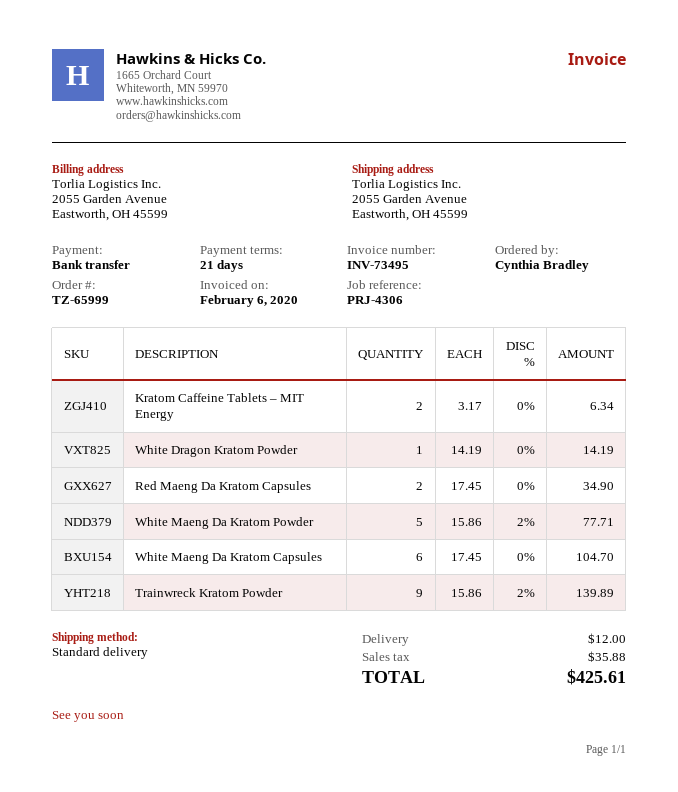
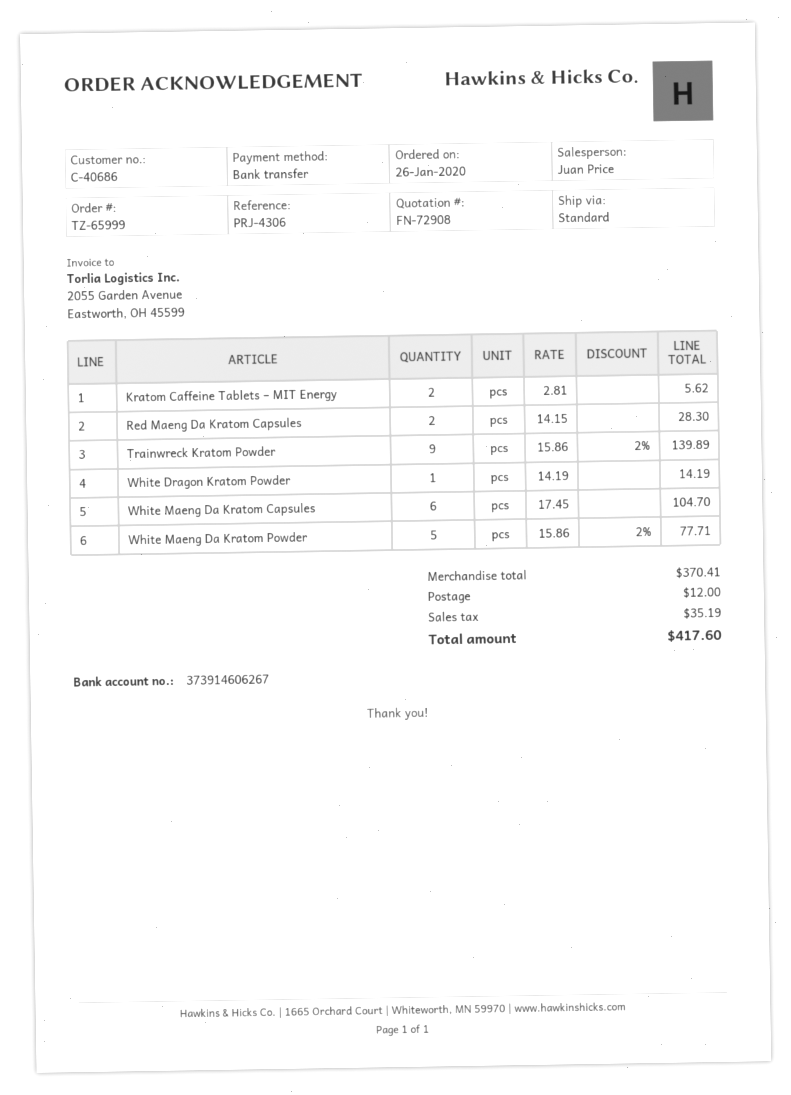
Kratom Caffeine Tablets – MIT Energy: 2 x 3.17 = 6.34 -> 2 x 2.81 = 5.62
Red Maeng Da Kratom Capsules: 2 x 17.45 = 34.90 -> 2 x 14.15 = 28.30
tax: 35.88 -> 35.19
total: 425.61 -> 417.60

